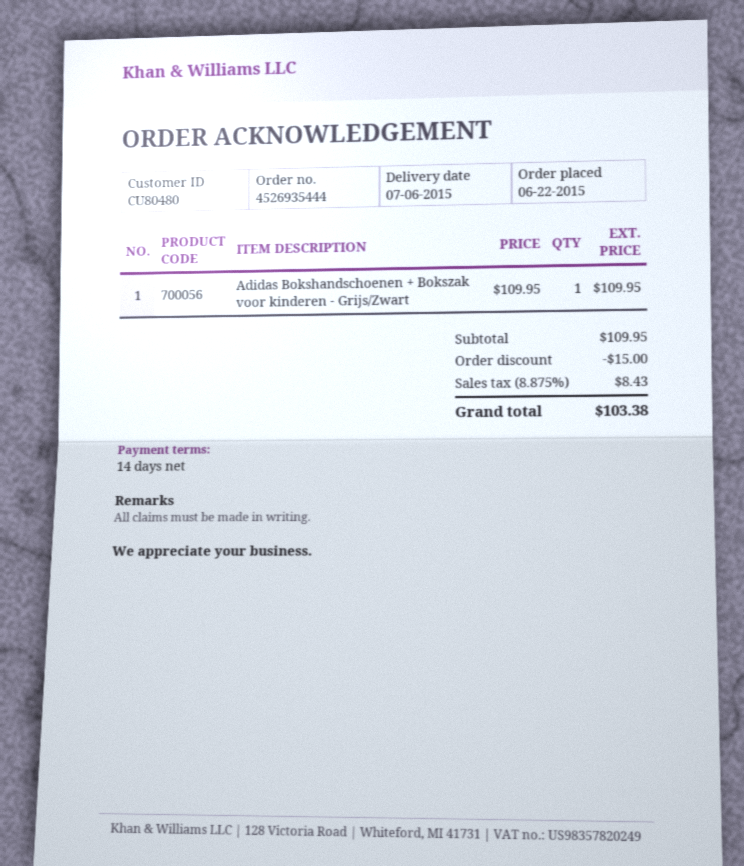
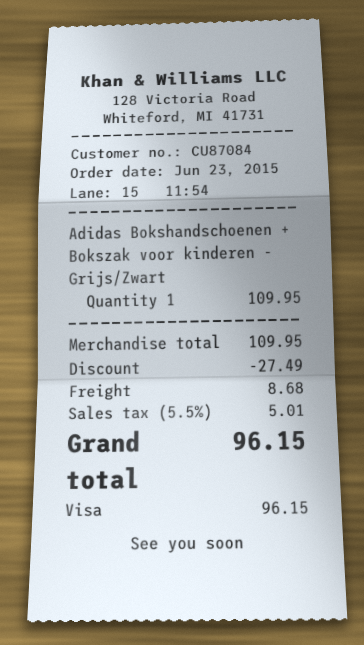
order date: 2015-06-22 -> 2015-06-23
customer number: CU80480 -> CU87084
discount: 15.00 -> 27.49
shipping: none -> 8.68
tax: 8.875% = 8.43 -> 5.5% = 5.01
total: 103.38 -> 96.15

